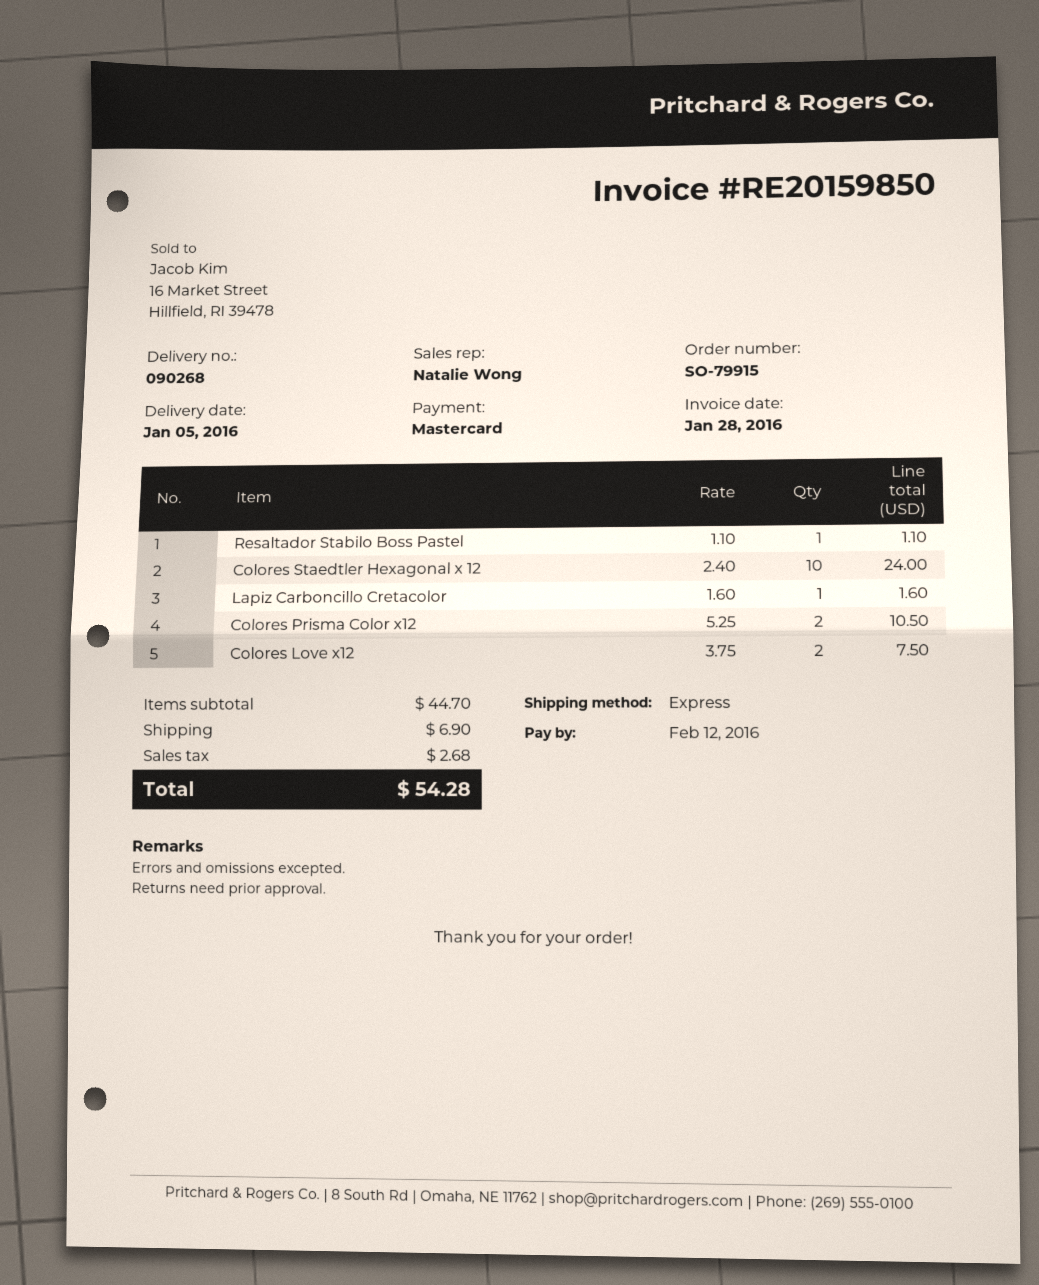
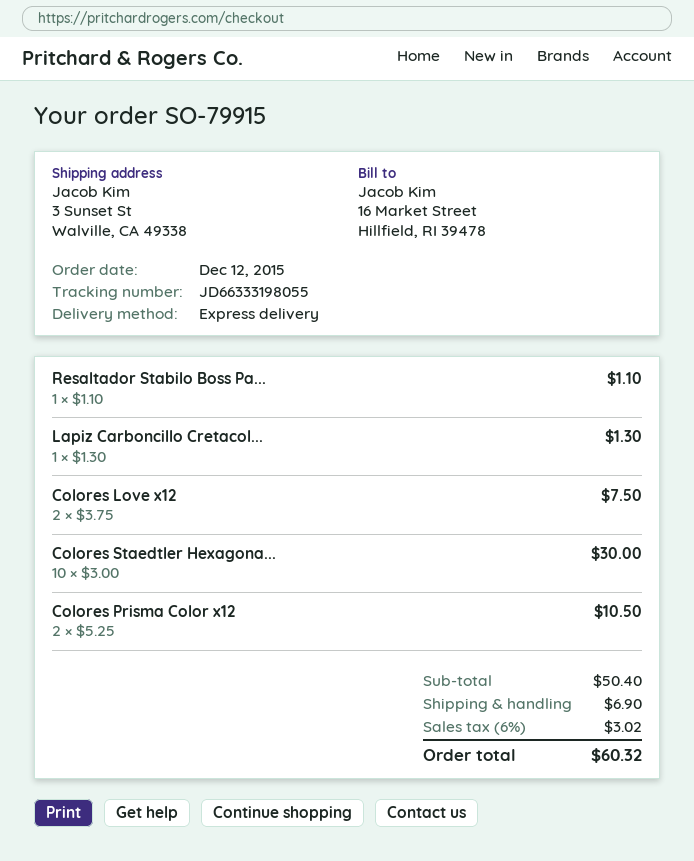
Colores Staedtler Hexagonal x 12: 10 x 2.40 = 24.00 -> 10 x 3.00 = 30.00
Lapiz Carboncillo Cretacolor: 1 x 1.60 = 1.60 -> 1 x 1.30 = 1.30
subtotal: 44.70 -> 50.40
tax: 2.68 -> 3.02
total: 54.28 -> 60.32

